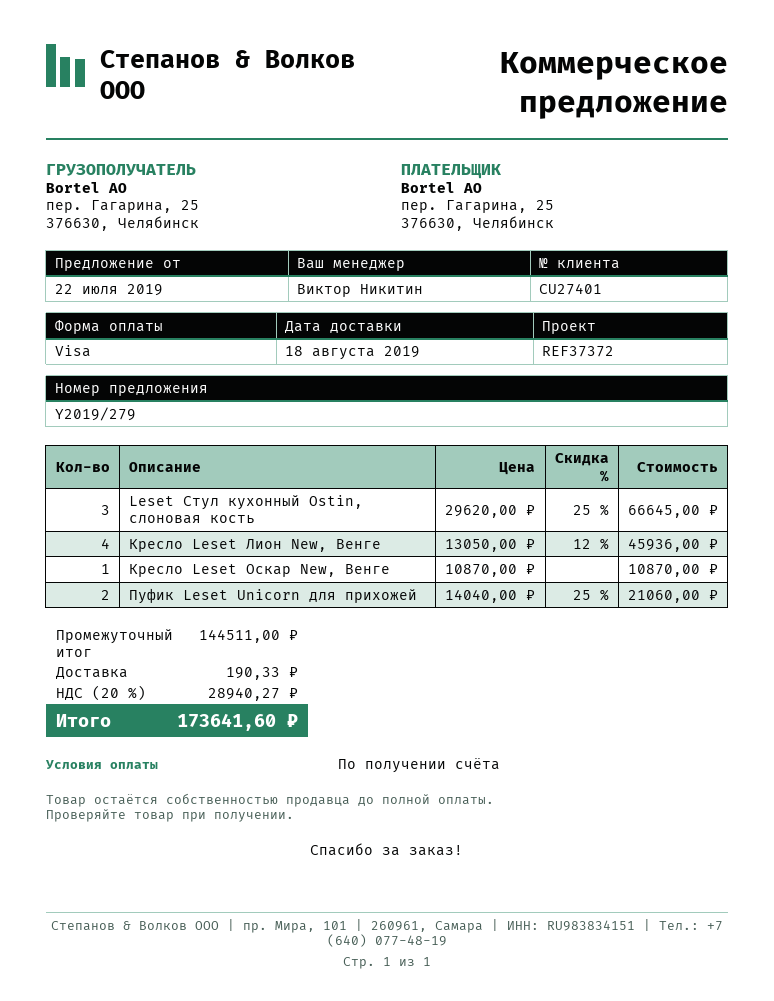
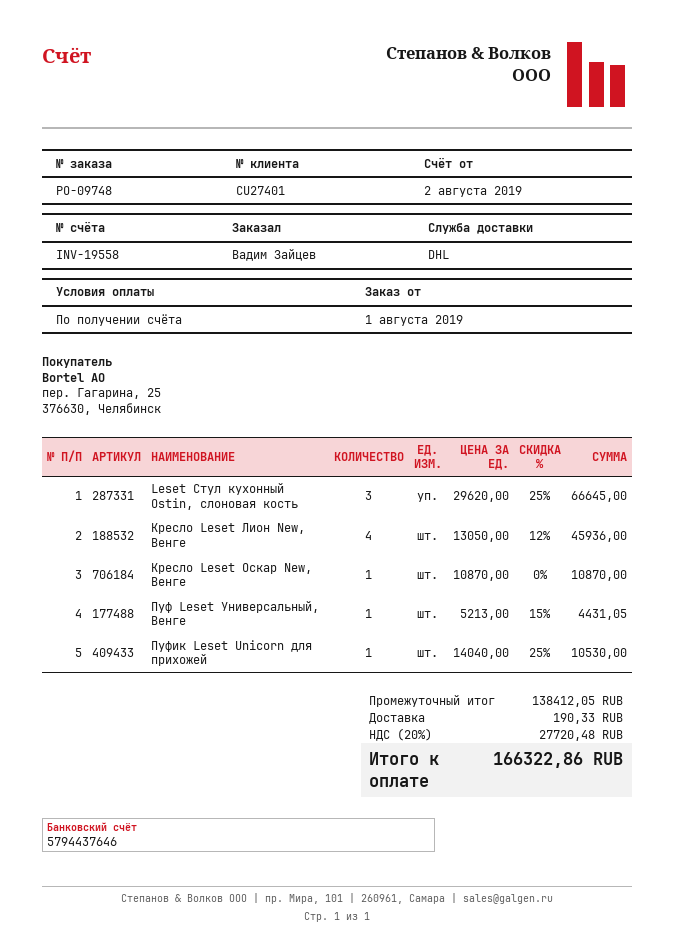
Пуфик Leset Unicorn для прихожей: 2 x 14040.00 - 25% = 21060.00 -> 1 x 14040.00 - 25% = 10530.00
Пуф Leset Универсальный, Венге: none -> 1 x 5213.00 - 15% = 4431.05
subtotal: 144511.00 -> 138412.05
tax: 20% = 28940.27 -> 20% = 27720.48
total: 173641.60 -> 166322.86

